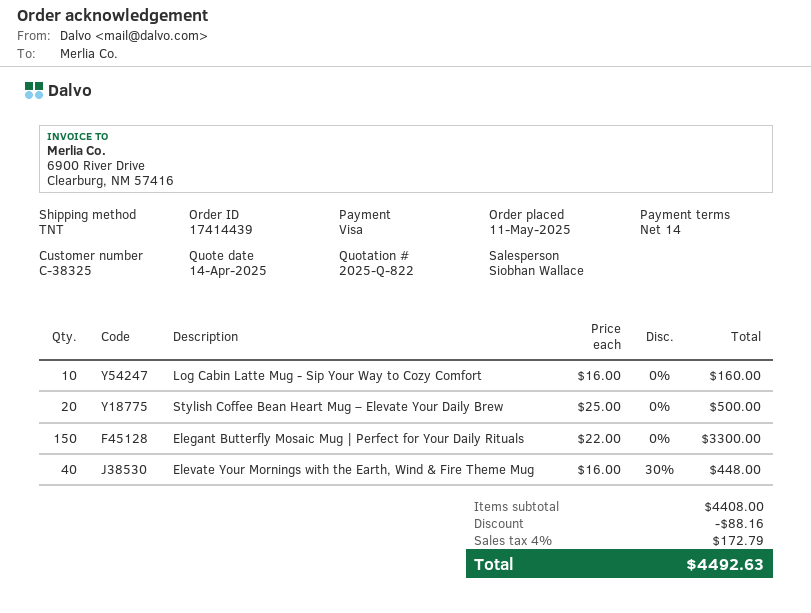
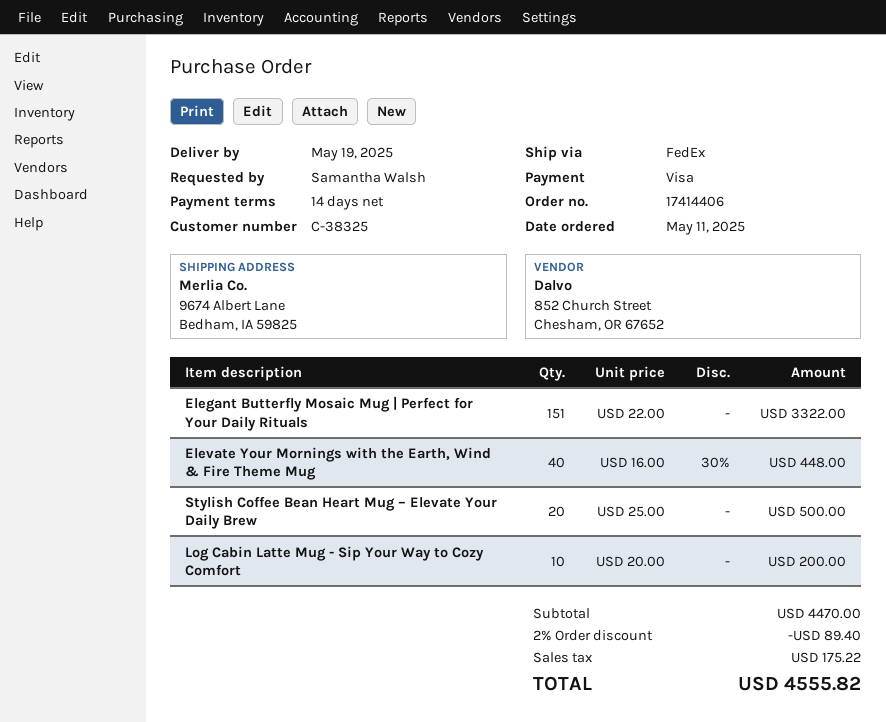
order number: 17414439 -> 17414406
shipping method: TNT -> FedEx
Log Cabin Latte Mug - Sip Your Way to Cozy Comfort: 10 x 16.00 = 160.00 -> 10 x 20.00 = 200.00
Elegant Butterfly Mosaic Mug | Perfect for Your Daily Rituals: 150 x 22.00 = 3300.00 -> 151 x 22.00 = 3322.00
subtotal: 4408.00 -> 4470.00
discount: 88.16 -> 89.40
tax: 172.79 -> 175.22
total: 4492.63 -> 4555.82

